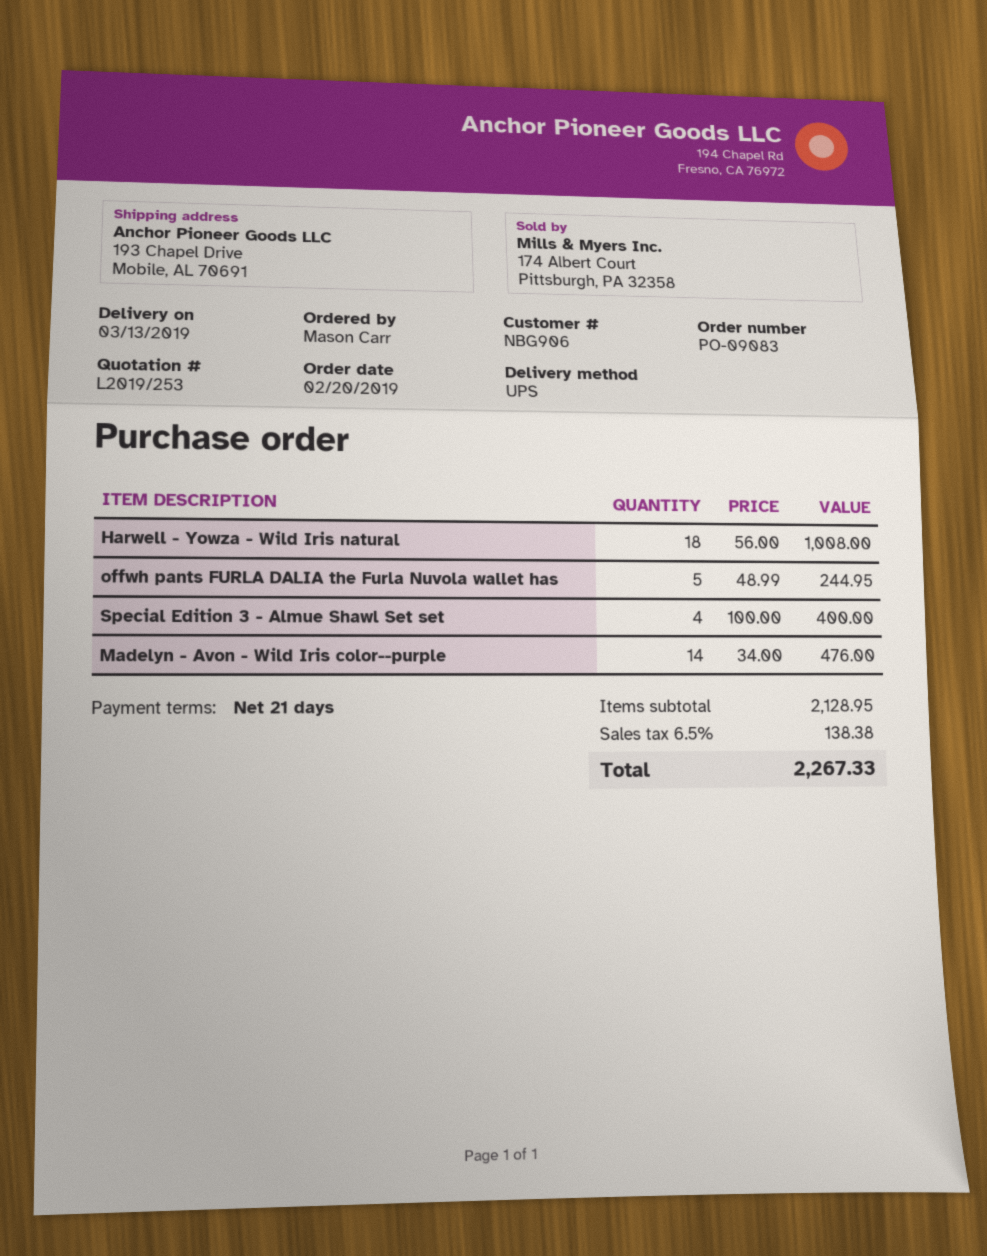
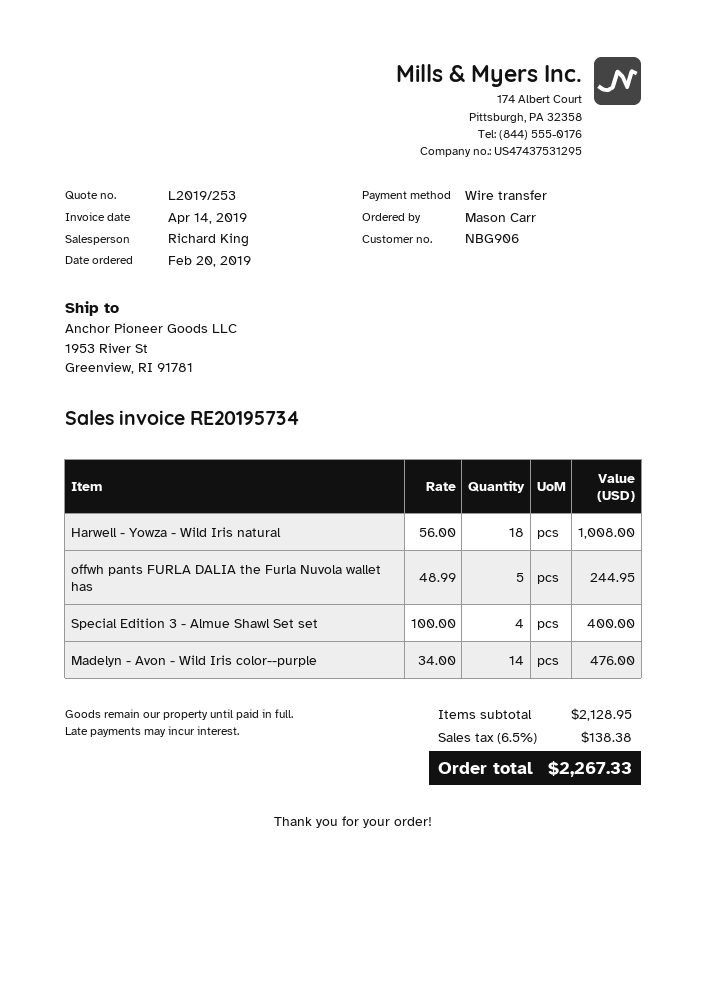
ship to: 193 Chapel Drive, Mobile, AL 70691 -> 1953 River St, Greenview, RI 91781

